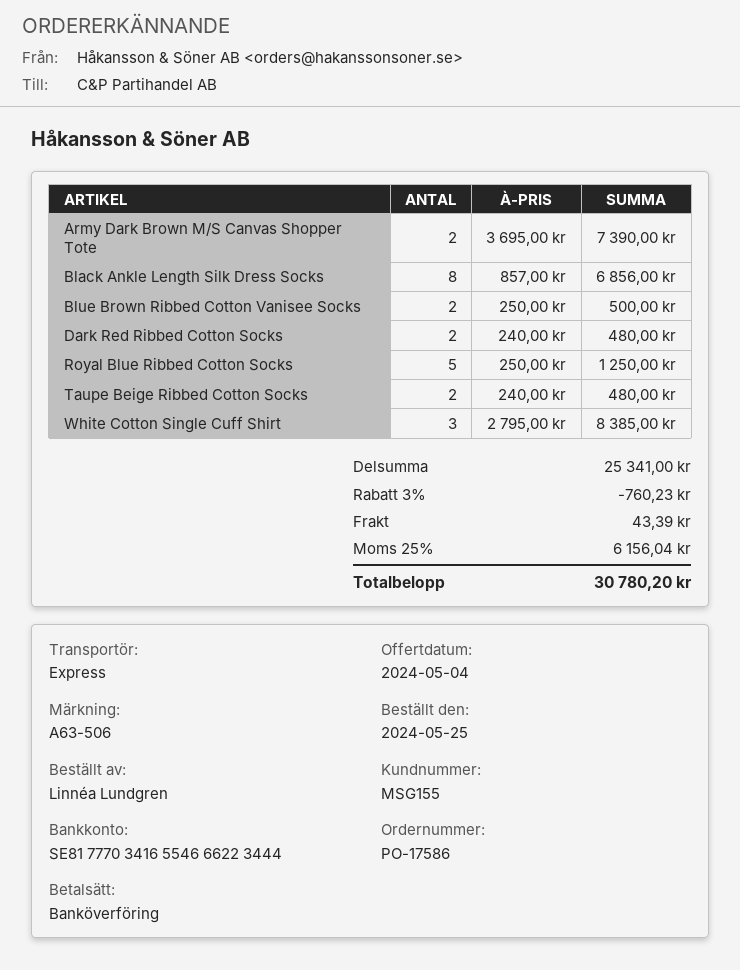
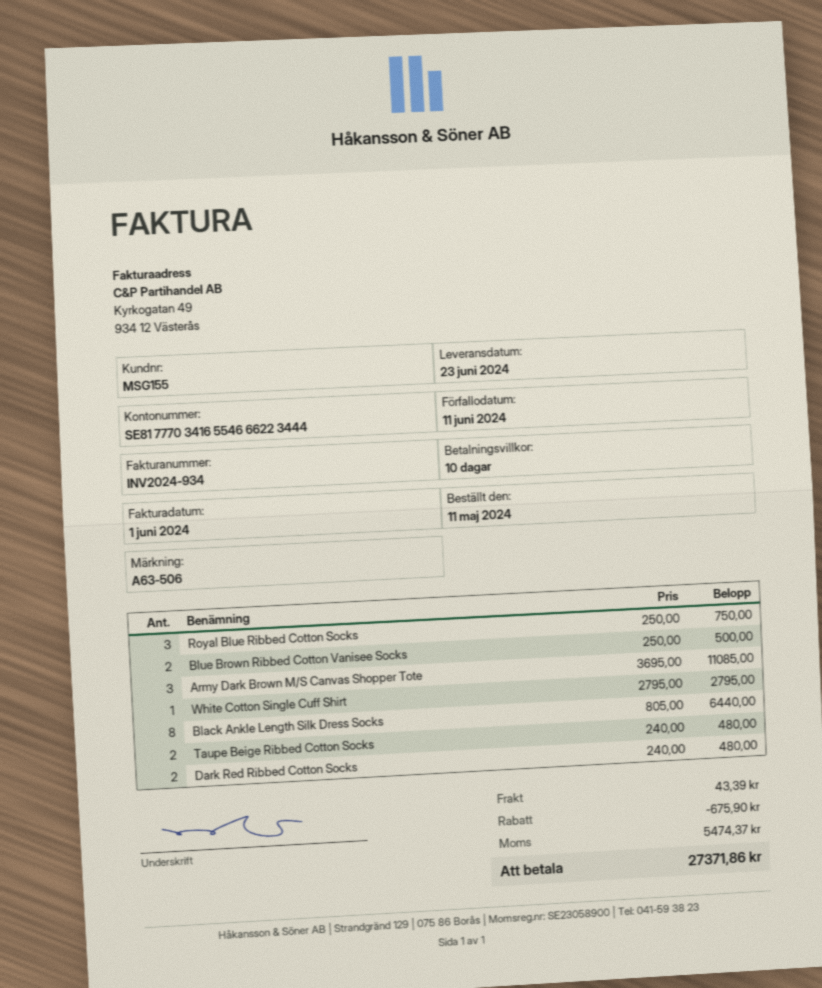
order date: 2024-05-25 -> 2024-05-11
Army Dark Brown M/S Canvas Shopper Tote: 2 x 3695.00 = 7390.00 -> 3 x 3695.00 = 11085.00
Black Ankle Length Silk Dress Socks: 8 x 857.00 = 6856.00 -> 8 x 805.00 = 6440.00
Royal Blue Ribbed Cotton Socks: 5 x 250.00 = 1250.00 -> 3 x 250.00 = 750.00
White Cotton Single Cuff Shirt: 3 x 2795.00 = 8385.00 -> 1 x 2795.00 = 2795.00
discount: 760.23 -> 675.90
tax: 6156.04 -> 5474.37
total: 30780.20 -> 27371.86

